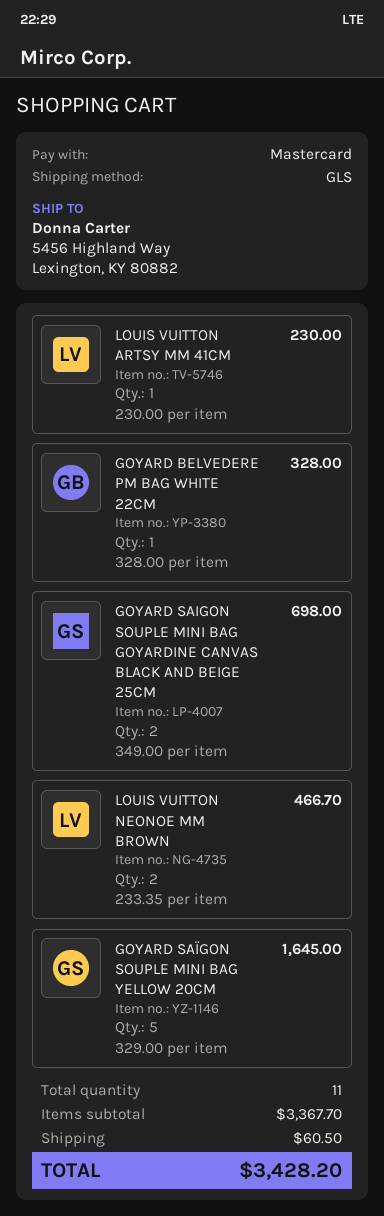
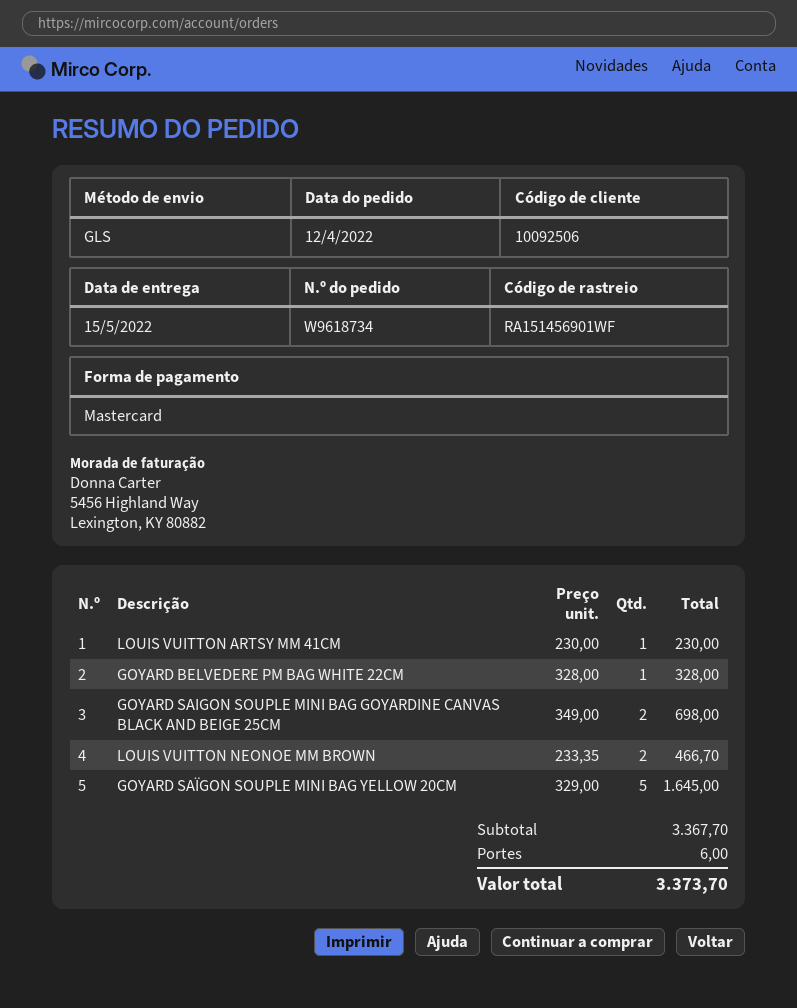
shipping: 60.50 -> 6.00
total: 3428.20 -> 3373.70

